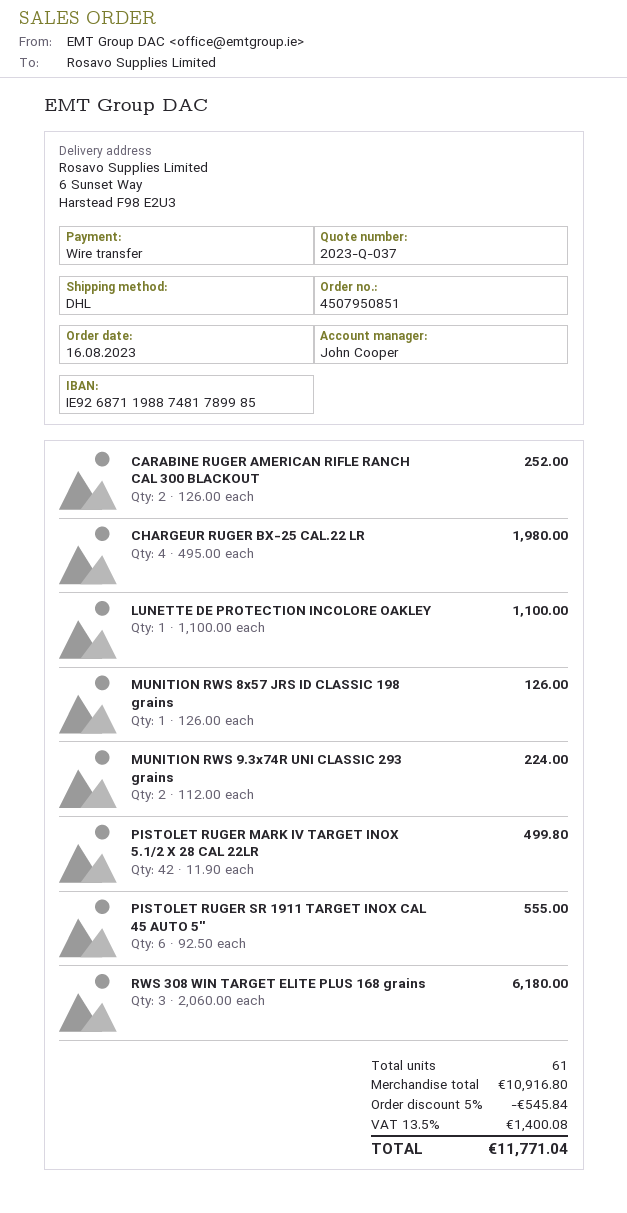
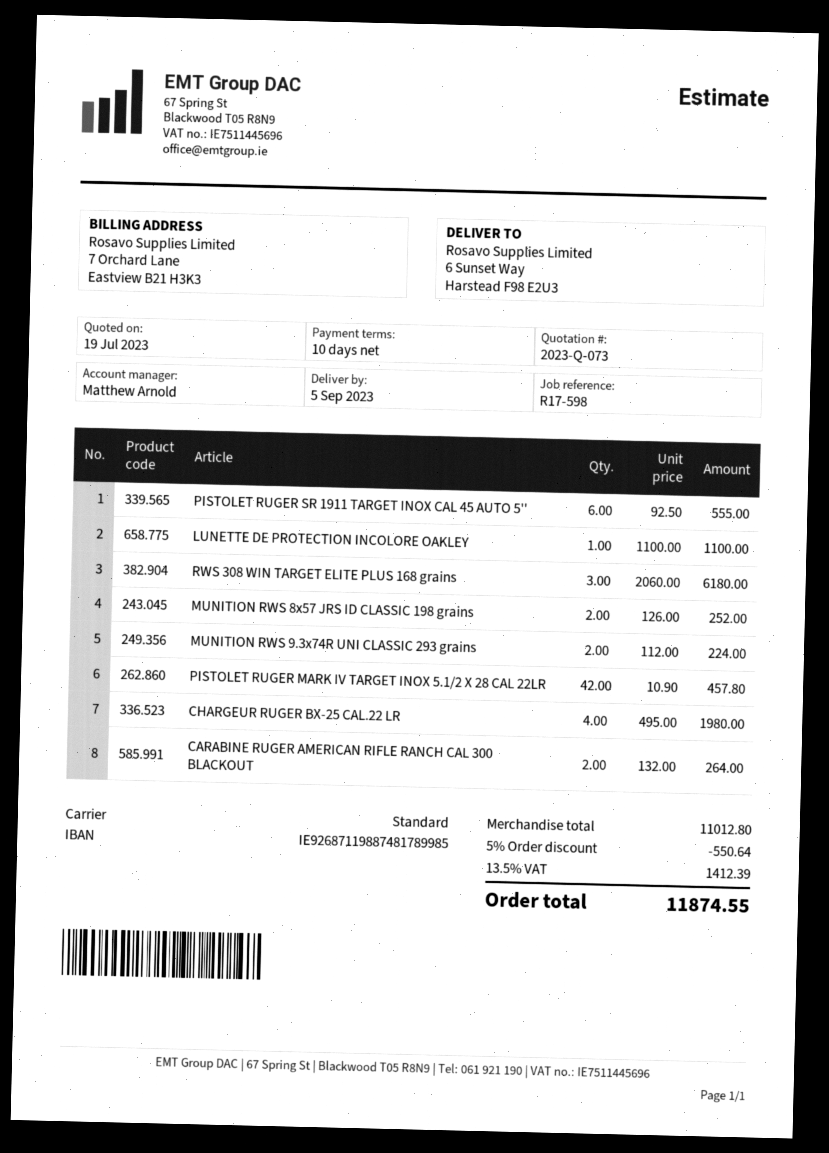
quote number: 2023-Q-037 -> 2023-Q-073
sales rep: John Cooper -> Matthew Arnold
shipping method: DHL -> standard
CARABINE RUGER AMERICAN RIFLE RANCH CAL 300 BLACKOUT: 2 x 126.00 = 252.00 -> 2 x 132.00 = 264.00
MUNITION RWS 8x57 JRS ID CLASSIC 198 grains: 1 x 126.00 = 126.00 -> 2 x 126.00 = 252.00
PISTOLET RUGER MARK IV TARGET INOX 5.1/2 X 28 CAL 22LR: 42 x 11.90 = 499.80 -> 42 x 10.90 = 457.80
subtotal: 10916.80 -> 11012.80
discount: 5% = 545.84 -> 5% = 550.64
tax: 13.5% = 1400.08 -> 13.5% = 1412.39
total: 11771.04 -> 11874.55

